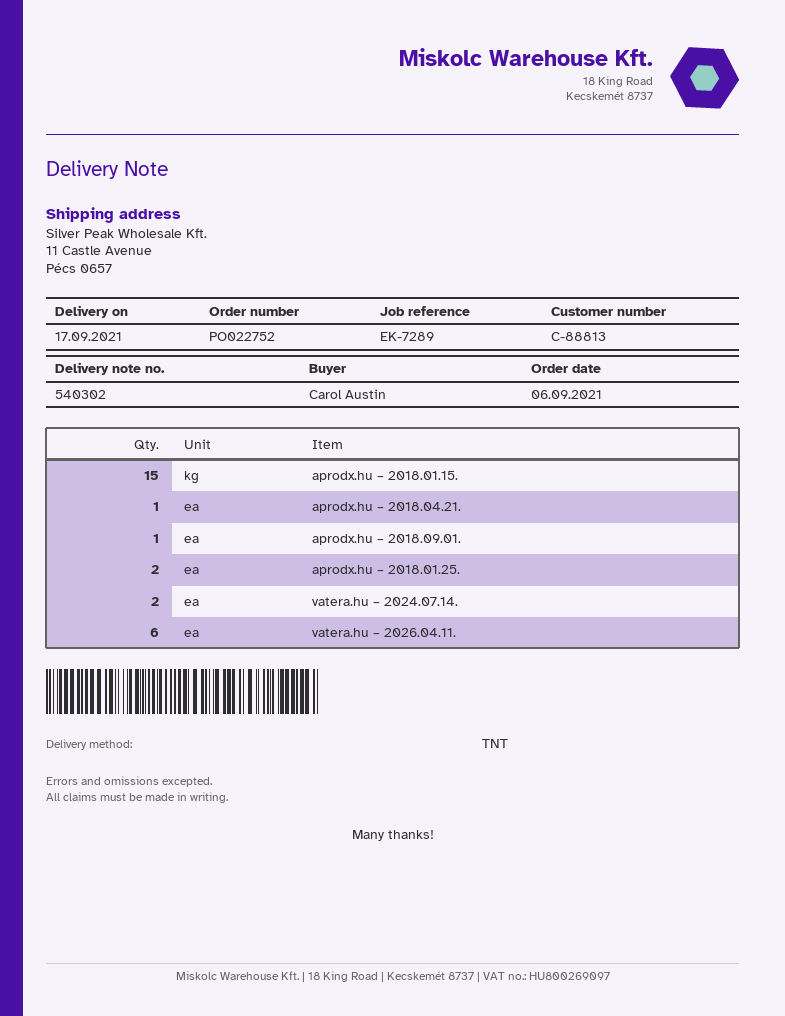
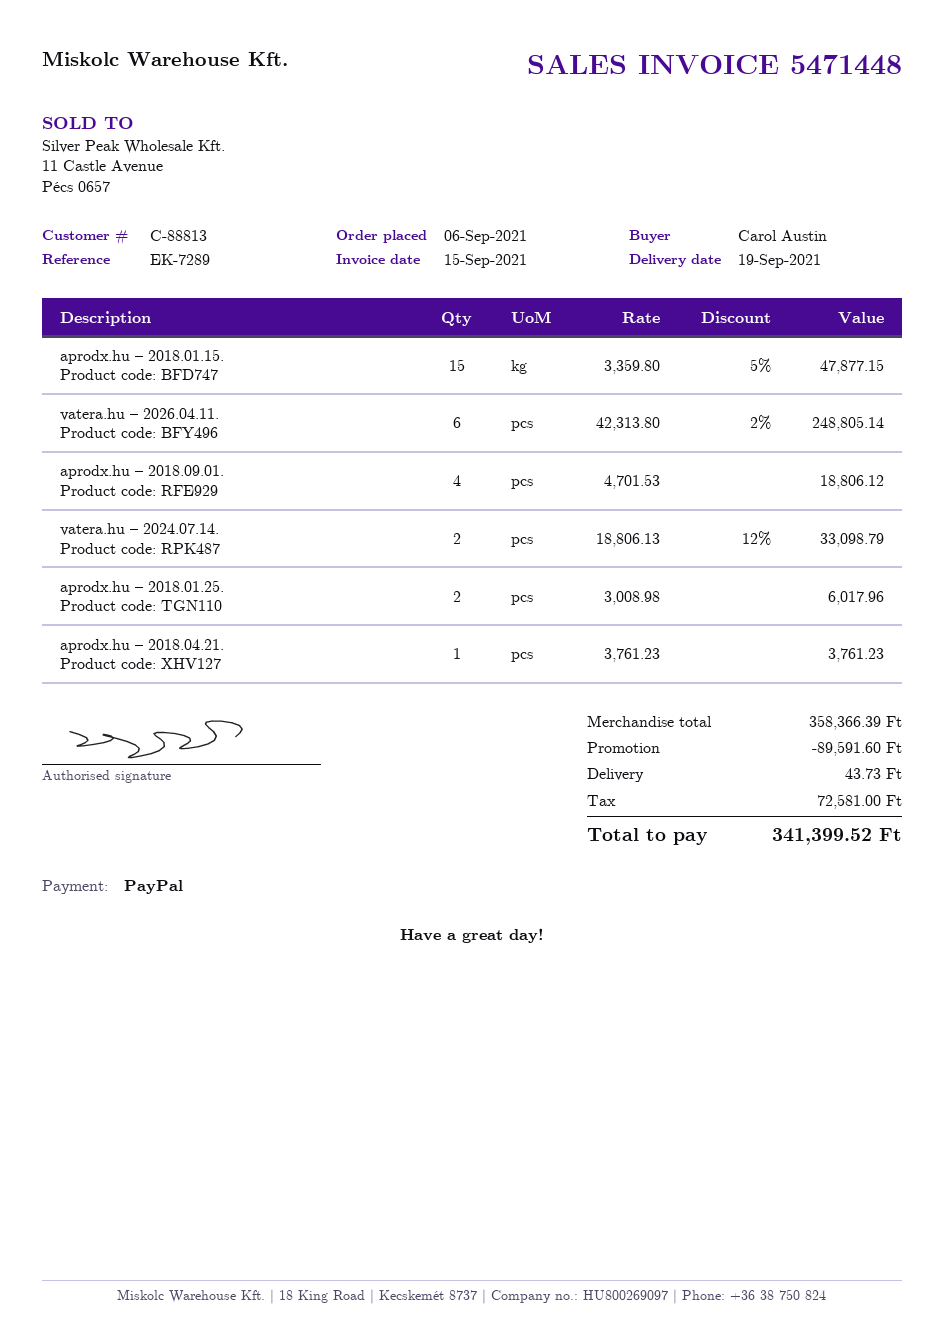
delivery date: 2021-09-17 -> 2021-09-19
aprodx.hu – 2018.09.01.: 1 -> 4

